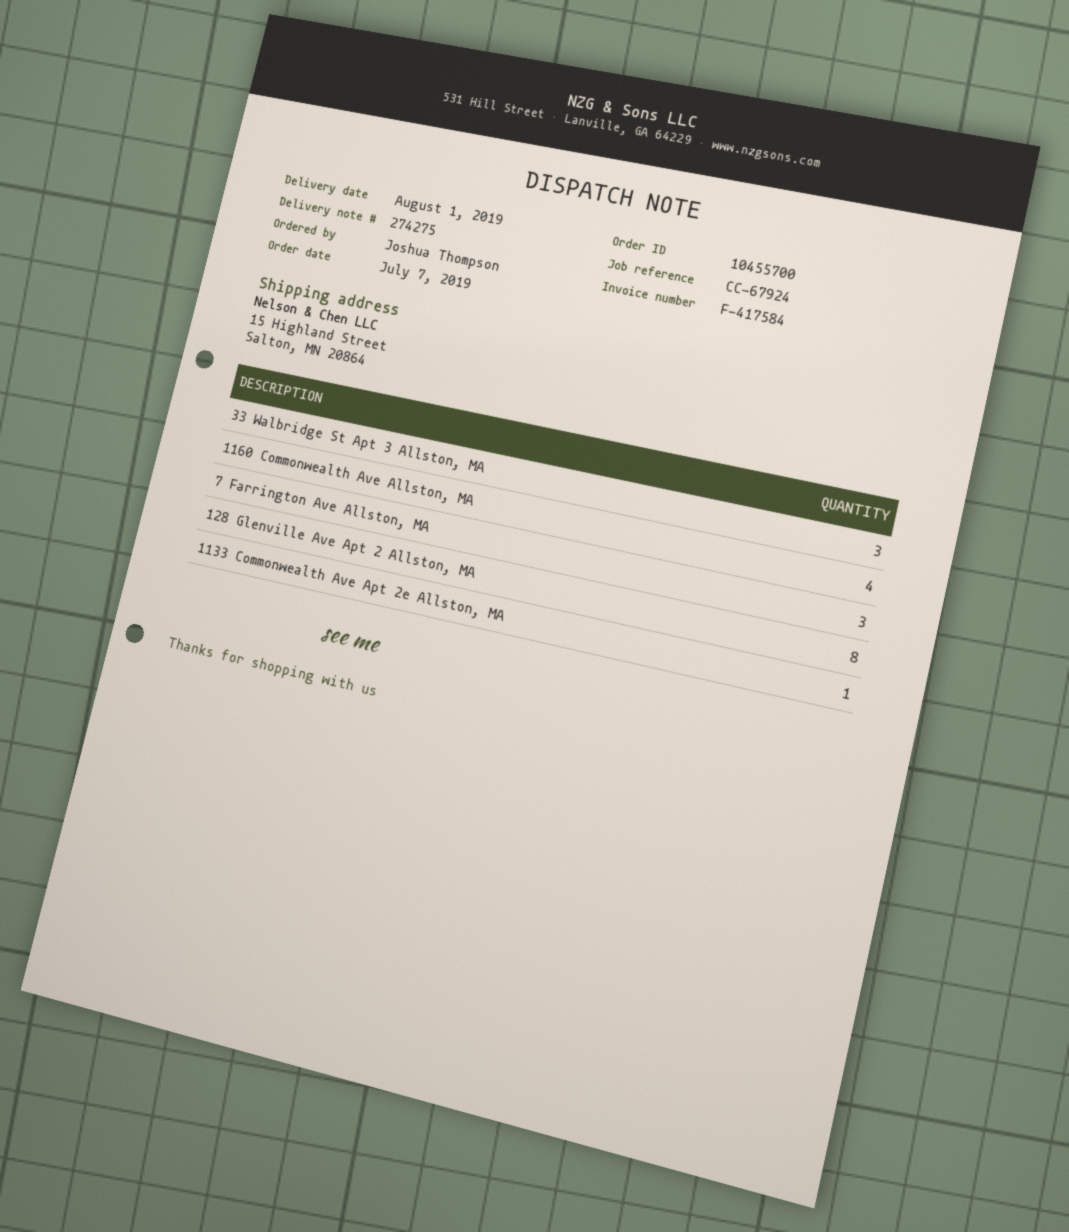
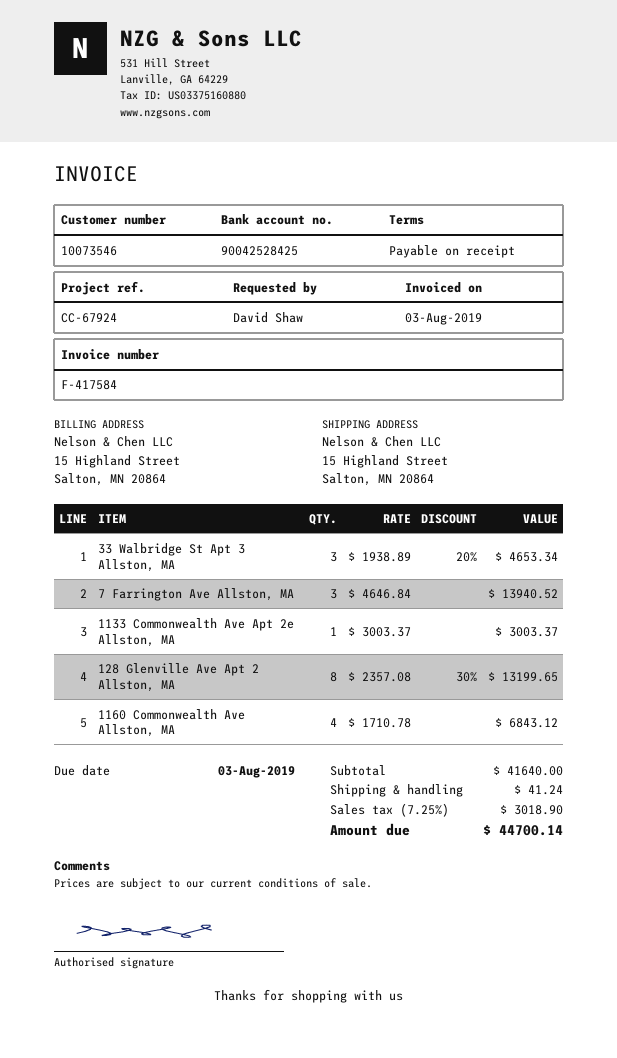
ordered by: Joshua Thompson -> David Shaw

